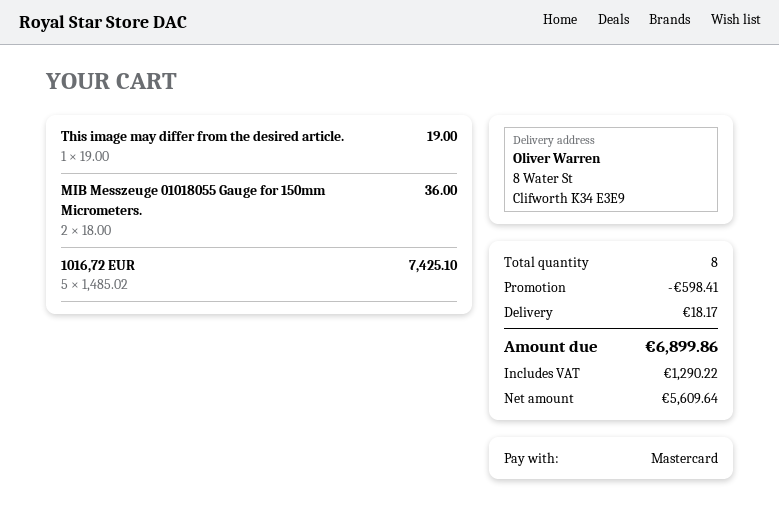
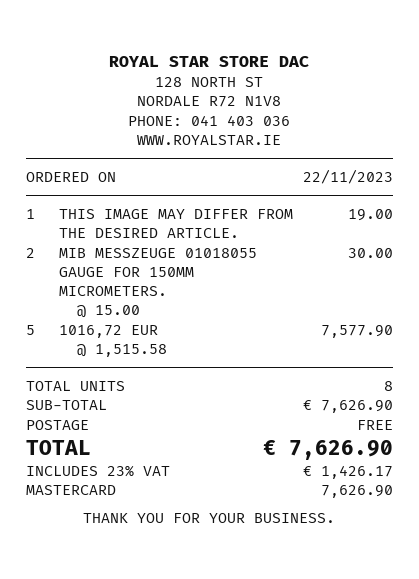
MIB Messzeuge 01018055 Gauge for 150mm Micrometers.: 2 x 18.00 = 36.00 -> 2 x 15.00 = 30.00
1016,72 EUR: 5 x 1485.02 = 7425.10 -> 5 x 1515.58 = 7577.90
discount: 598.41 -> none
shipping: 18.17 -> 0.00
tax: 1290.22 -> 1426.17
total: 6899.86 -> 7626.90

